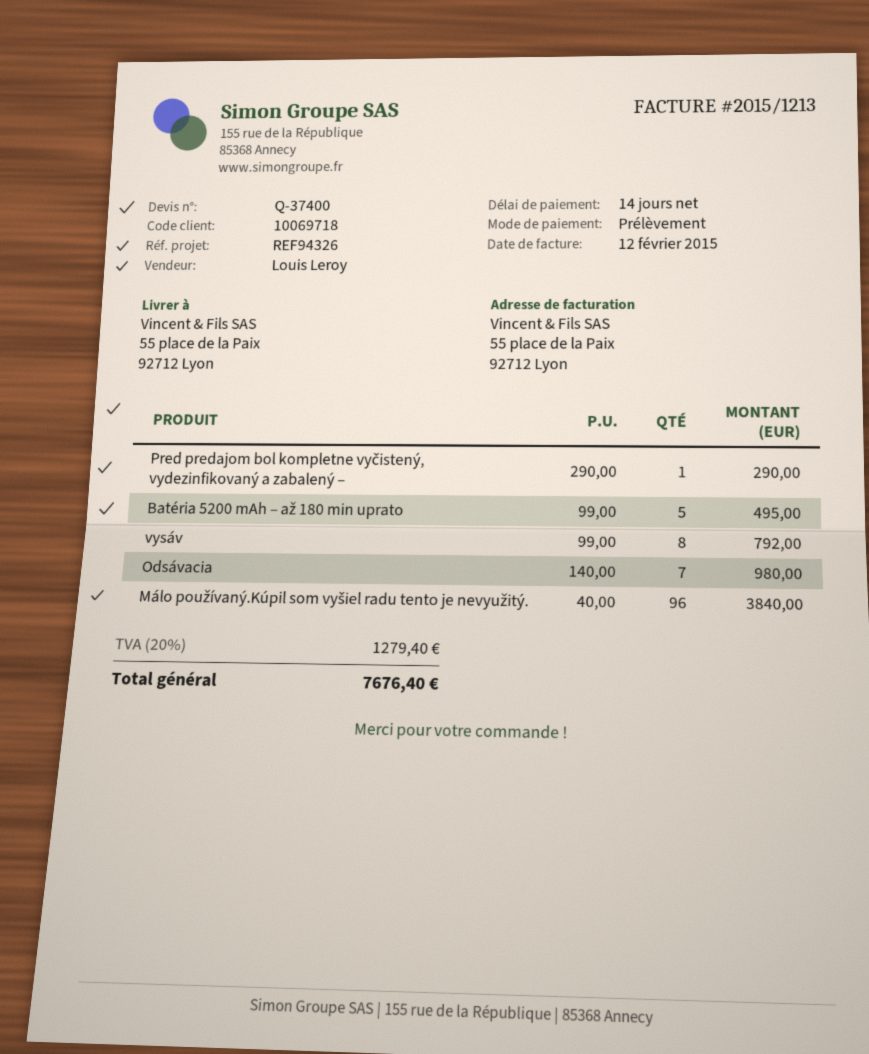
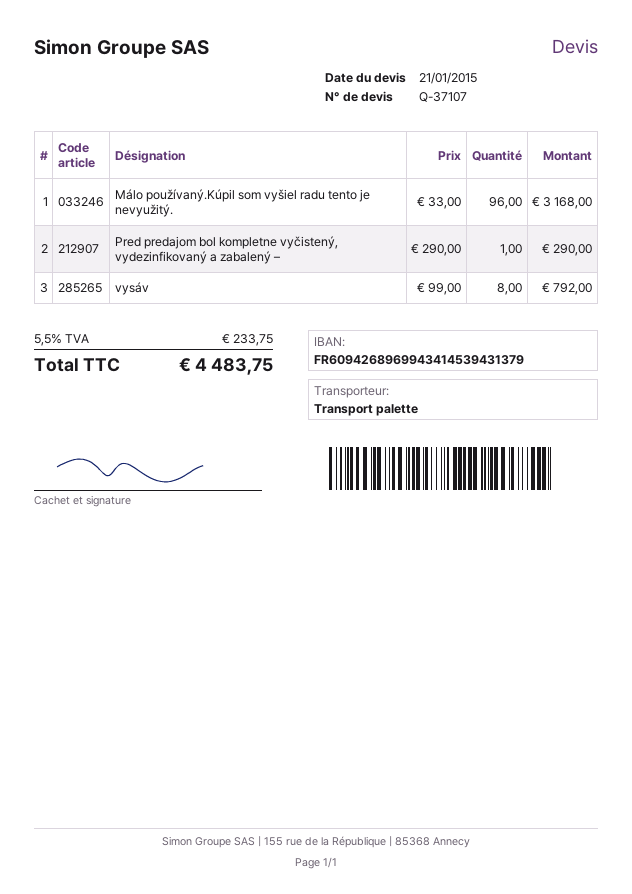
quote number: Q-37400 -> Q-37107
Batéria 5200 mAh – až 180 min uprato: 5 x 99.00 = 495.00 -> none
Odsávacia: 7 x 140.00 = 980.00 -> none
Málo používaný.Kúpil som vyšiel radu tento je nevyužitý.: 96 x 40.00 = 3840.00 -> 96 x 33.00 = 3168.00
tax: 20% = 1279.40 -> 5.5% = 233.75
total: 7676.40 -> 4483.75

